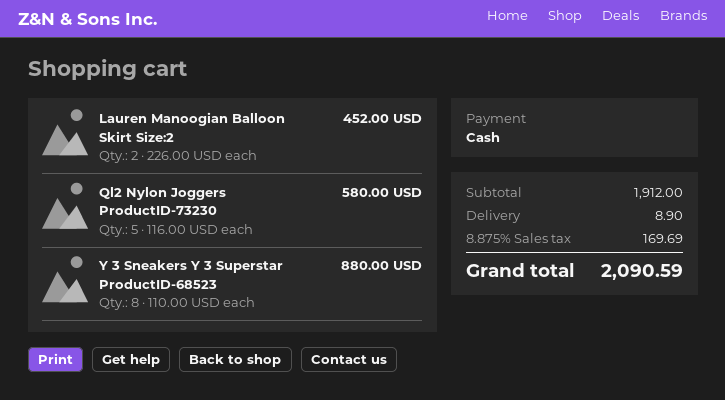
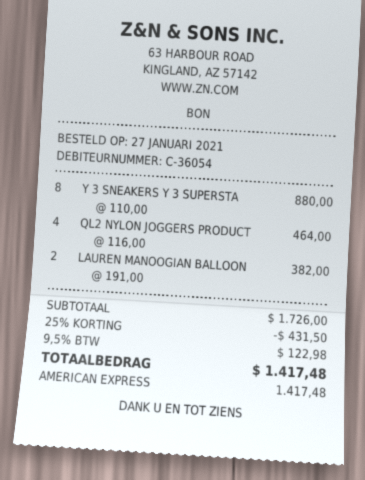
payment method: cash -> American Express
Lauren Manoogian Balloon Skirt Size:2: 2 x 226.00 = 452.00 -> 2 x 191.00 = 382.00
Ql2 Nylon Joggers ProductID-73230: 5 x 116.00 = 580.00 -> 4 x 116.00 = 464.00
subtotal: 1912.00 -> 1726.00
discount: none -> 25% = 431.50
shipping: 8.90 -> none
tax: 8.875% = 169.69 -> 9.5% = 122.98
total: 2090.59 -> 1417.48

